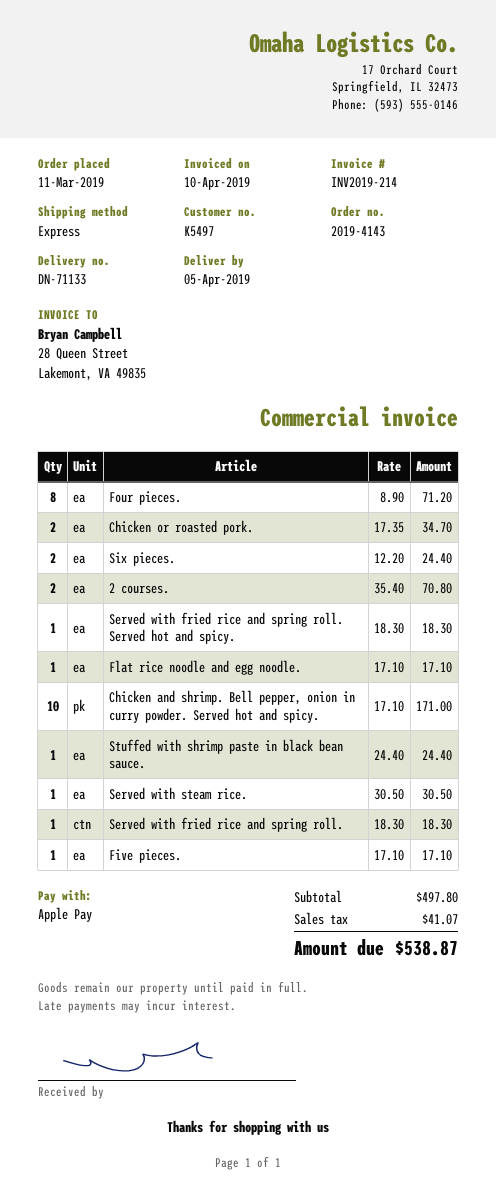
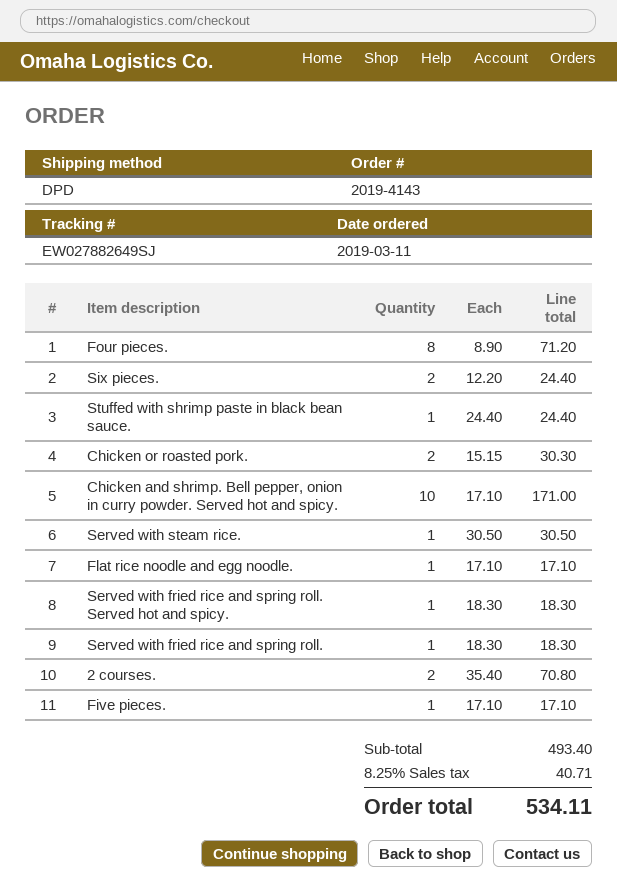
shipping method: express -> DPD
Chicken or roasted pork.: 2 x 17.35 = 34.70 -> 2 x 15.15 = 30.30
subtotal: 497.80 -> 493.40
tax: 41.07 -> 40.71
total: 538.87 -> 534.11

